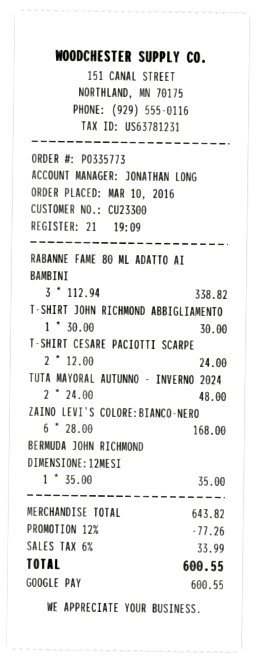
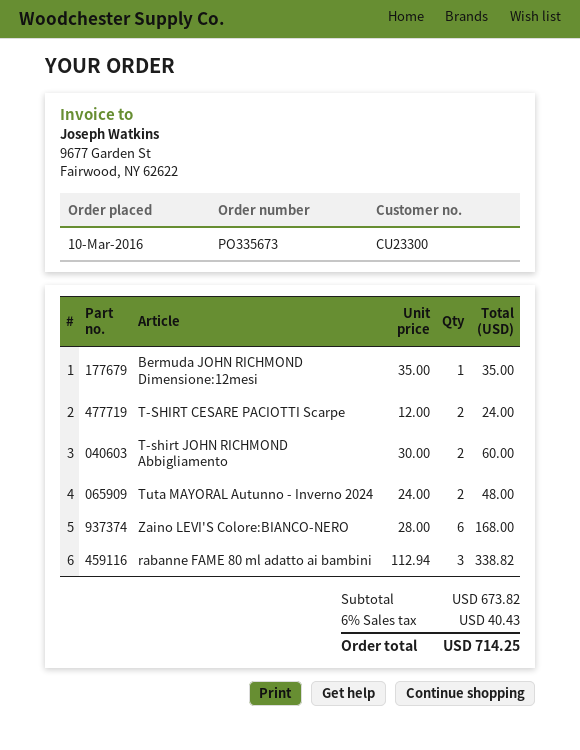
order number: PO335773 -> PO335673
T-SHIRT JOHN RICHMOND ABBIGLIAMENTO: 1 x 30.00 = 30.00 -> 2 x 30.00 = 60.00
subtotal: 643.82 -> 673.82
discount: 12% = 77.26 -> none
tax: 6% = 33.99 -> 6% = 40.43
total: 600.55 -> 714.25

